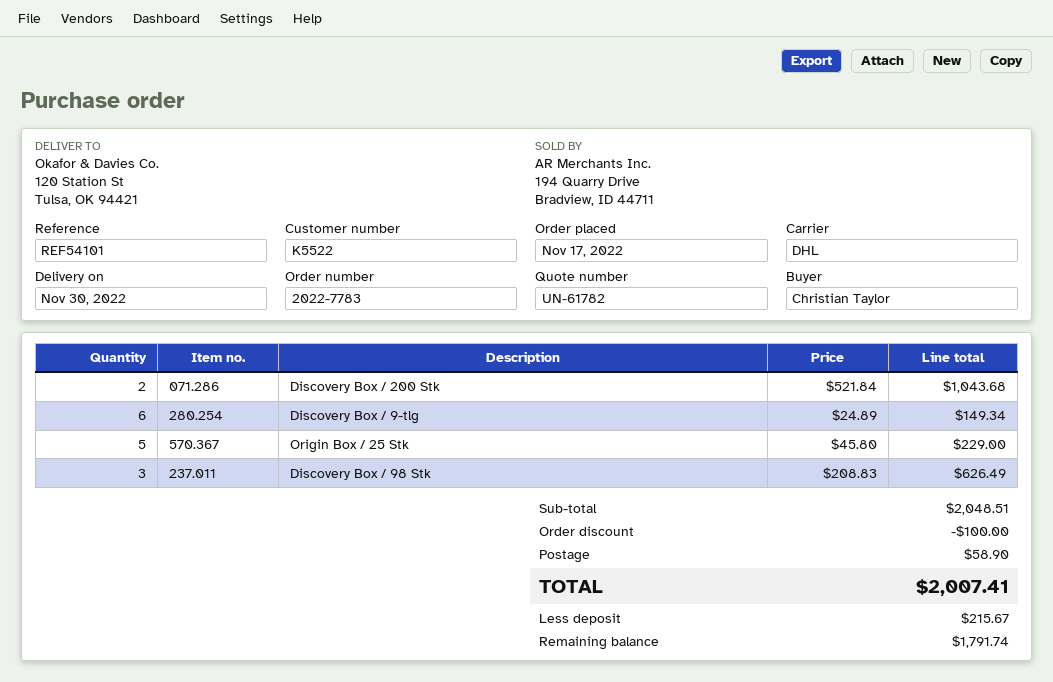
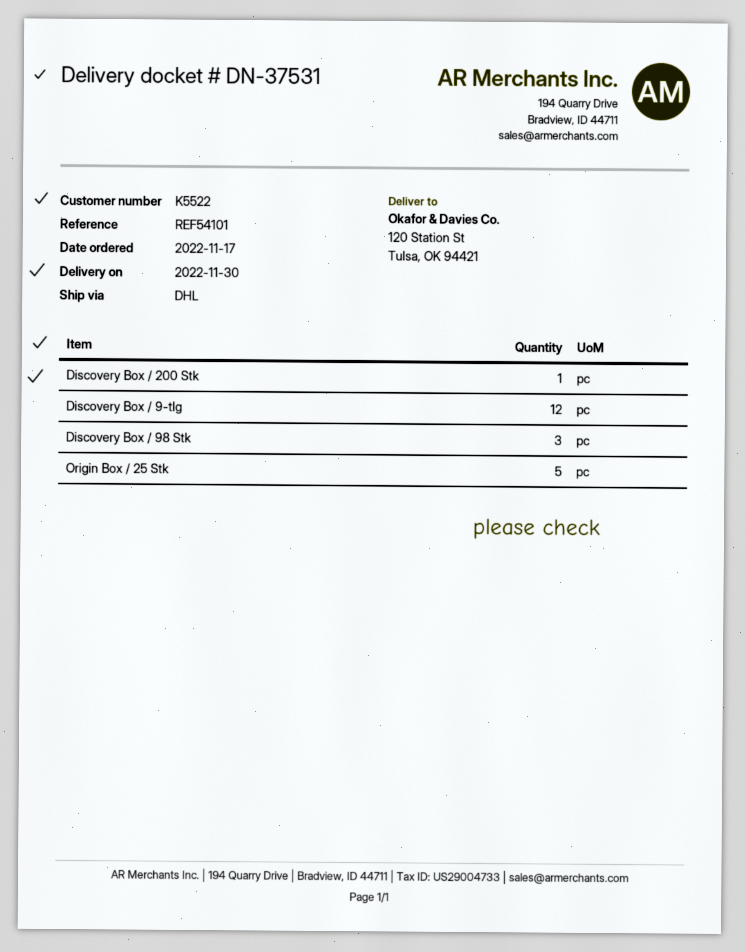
Discovery Box / 200 Stk: 2 -> 1
Discovery Box / 9-tlg: 6 -> 12

